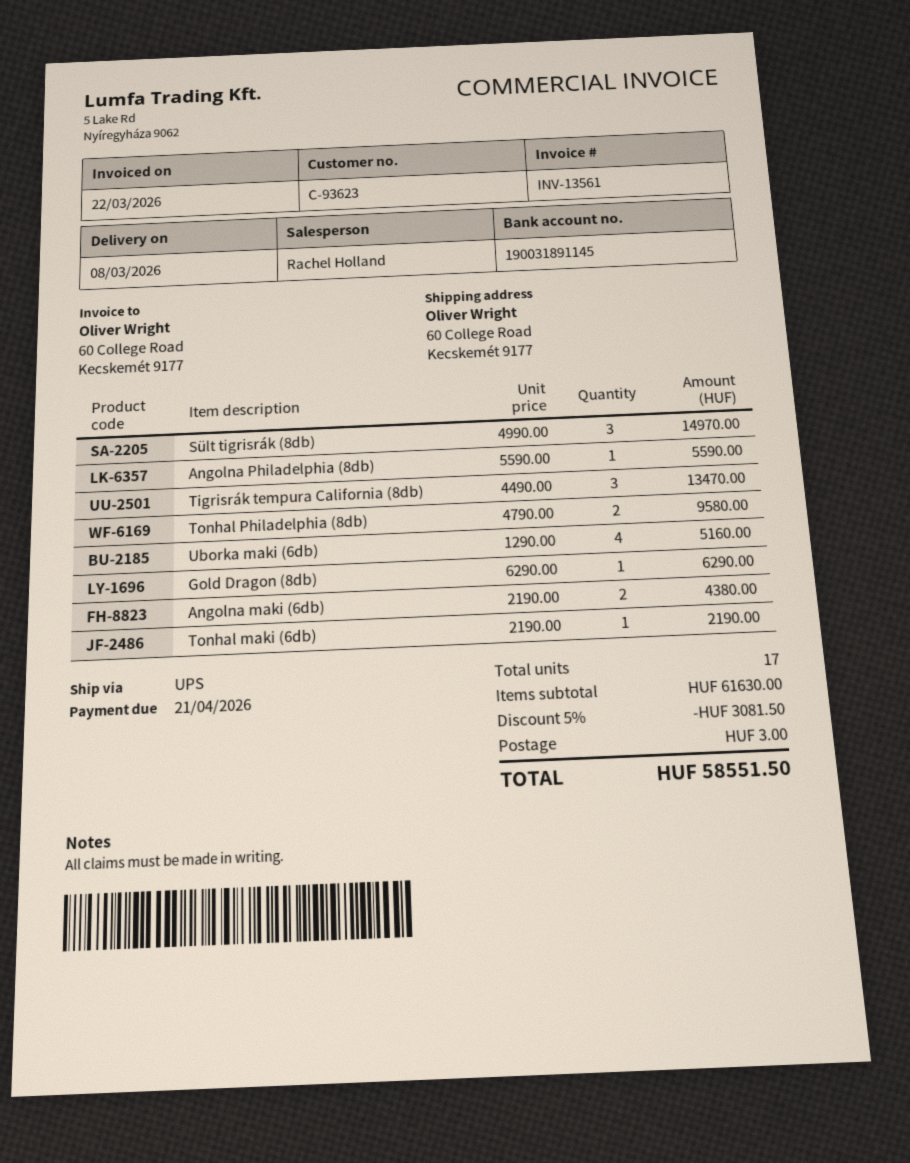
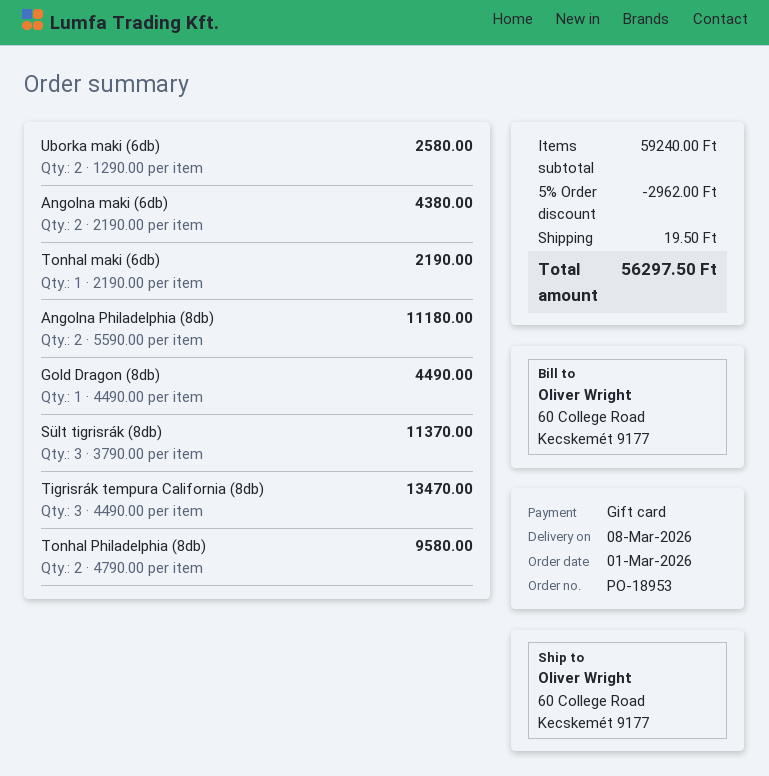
Sült tigrisrák (8db): 3 x 4990.00 = 14970.00 -> 3 x 3790.00 = 11370.00
Angolna Philadelphia (8db): 1 x 5590.00 = 5590.00 -> 2 x 5590.00 = 11180.00
Uborka maki (6db): 4 x 1290.00 = 5160.00 -> 2 x 1290.00 = 2580.00
Gold Dragon (8db): 1 x 6290.00 = 6290.00 -> 1 x 4490.00 = 4490.00
subtotal: 61630.00 -> 59240.00
discount: 5% = 3081.50 -> 5% = 2962.00
shipping: 3.00 -> 19.50
total: 58551.50 -> 56297.50

